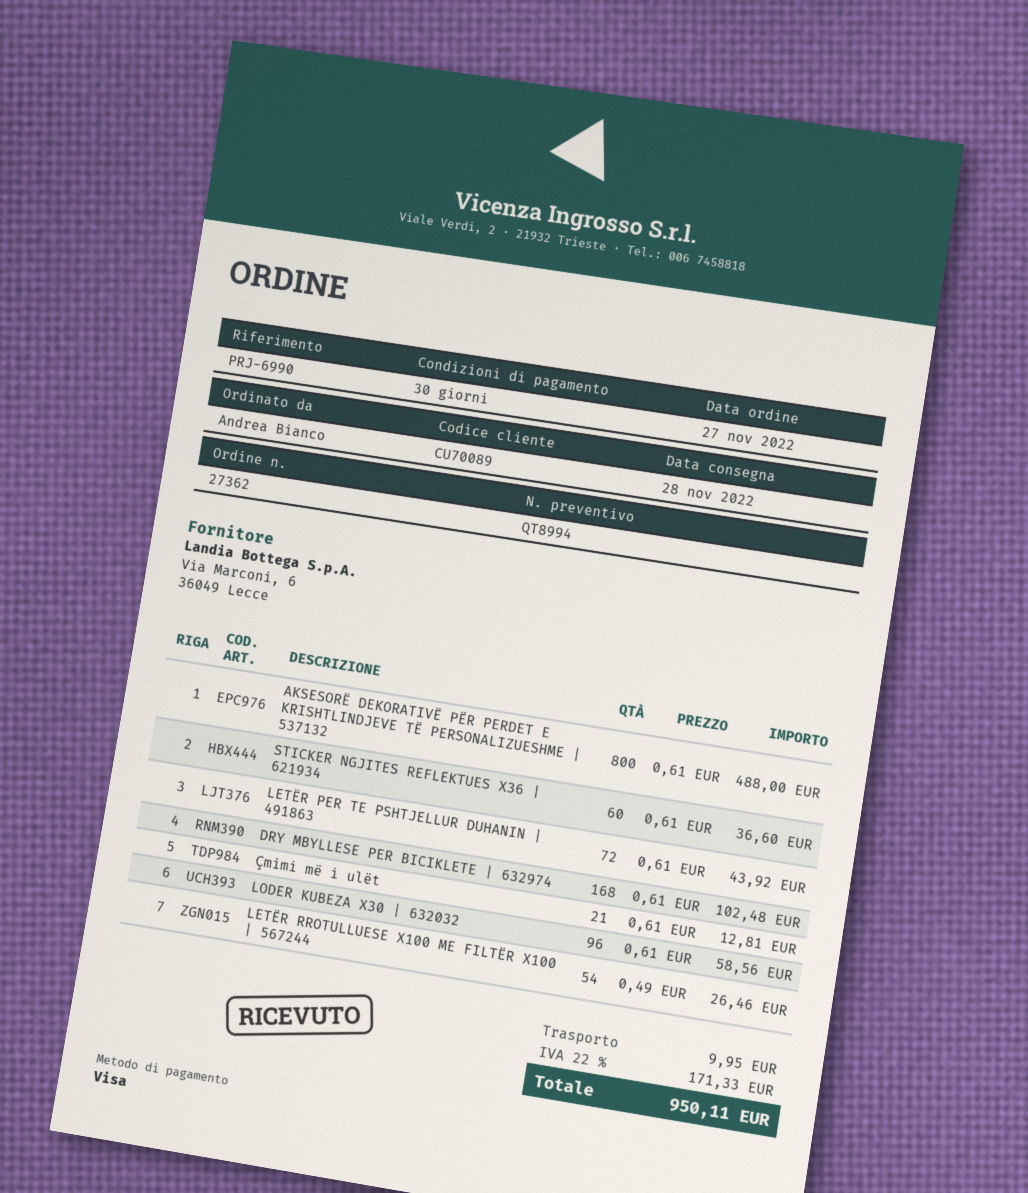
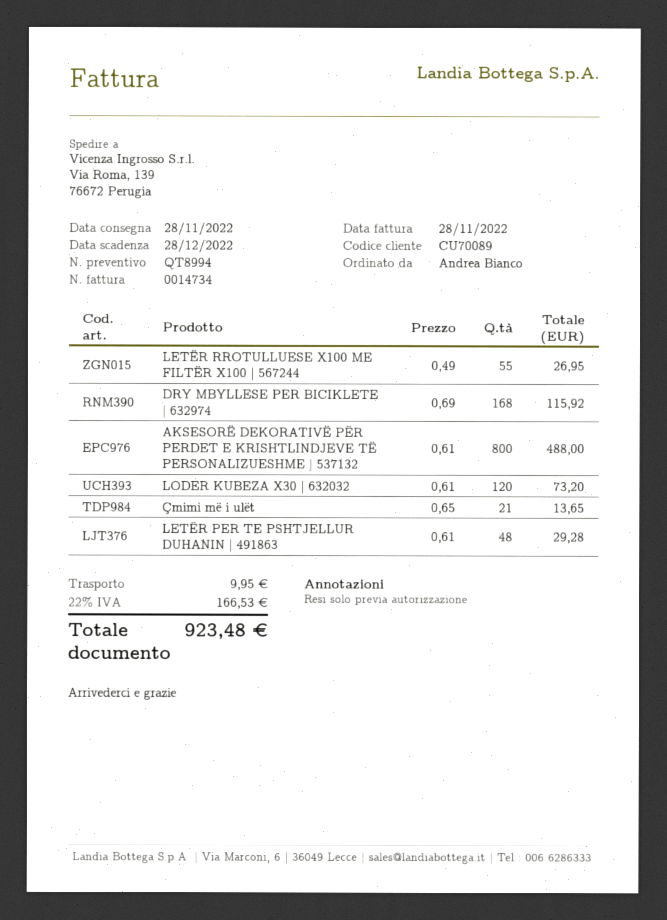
STICKER NGJITES REFLEKTUES X36 | 621934: 60 x 0.61 = 36.60 -> none
LETËR PER TE PSHTJELLUR DUHANIN | 491863: 72 x 0.61 = 43.92 -> 48 x 0.61 = 29.28
DRY MBYLLESE PER BICIKLETE | 632974: 168 x 0.61 = 102.48 -> 168 x 0.69 = 115.92
Çmimi më i ulët: 21 x 0.61 = 12.81 -> 21 x 0.65 = 13.65
LODER KUBEZA X30 | 632032: 96 x 0.61 = 58.56 -> 120 x 0.61 = 73.20
LETËR RROTULLUESE X100 ME FILTËR X100 | 567244: 54 x 0.49 = 26.46 -> 55 x 0.49 = 26.95
tax: 22% = 171.33 -> 22% = 166.53
total: 950.11 -> 923.48

